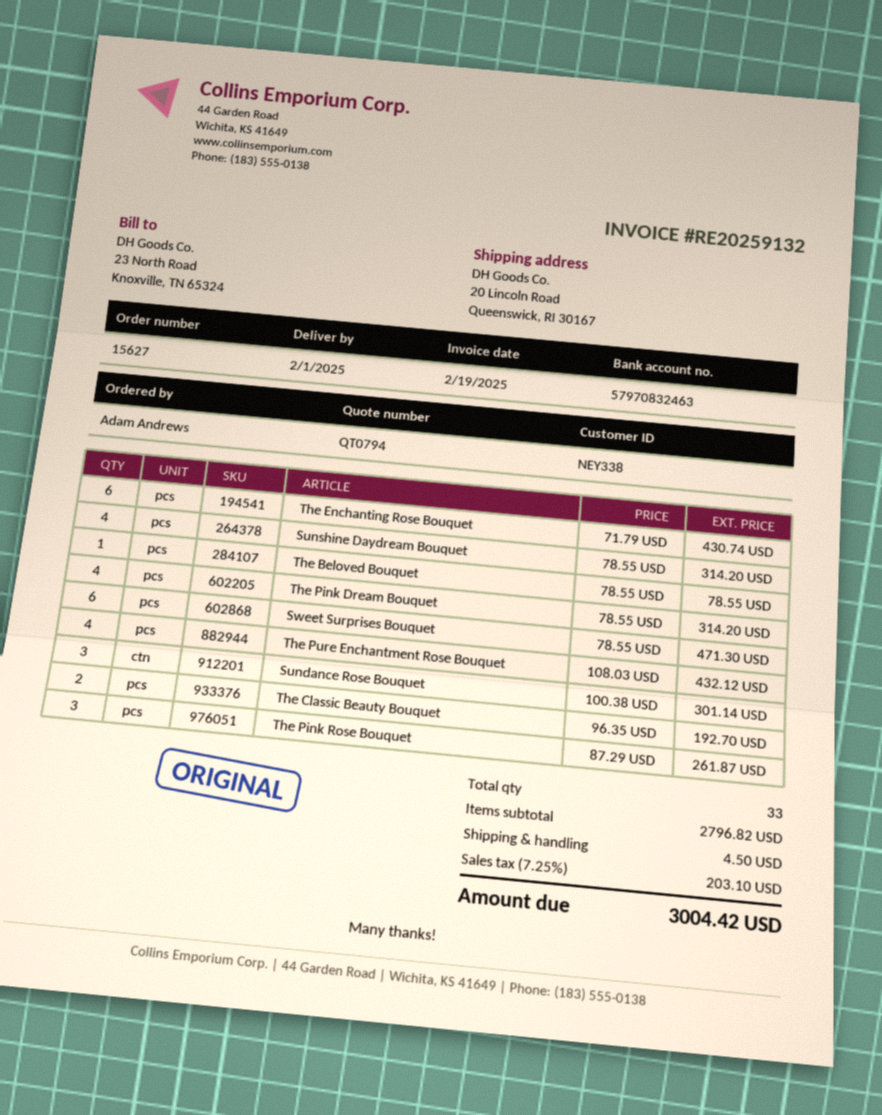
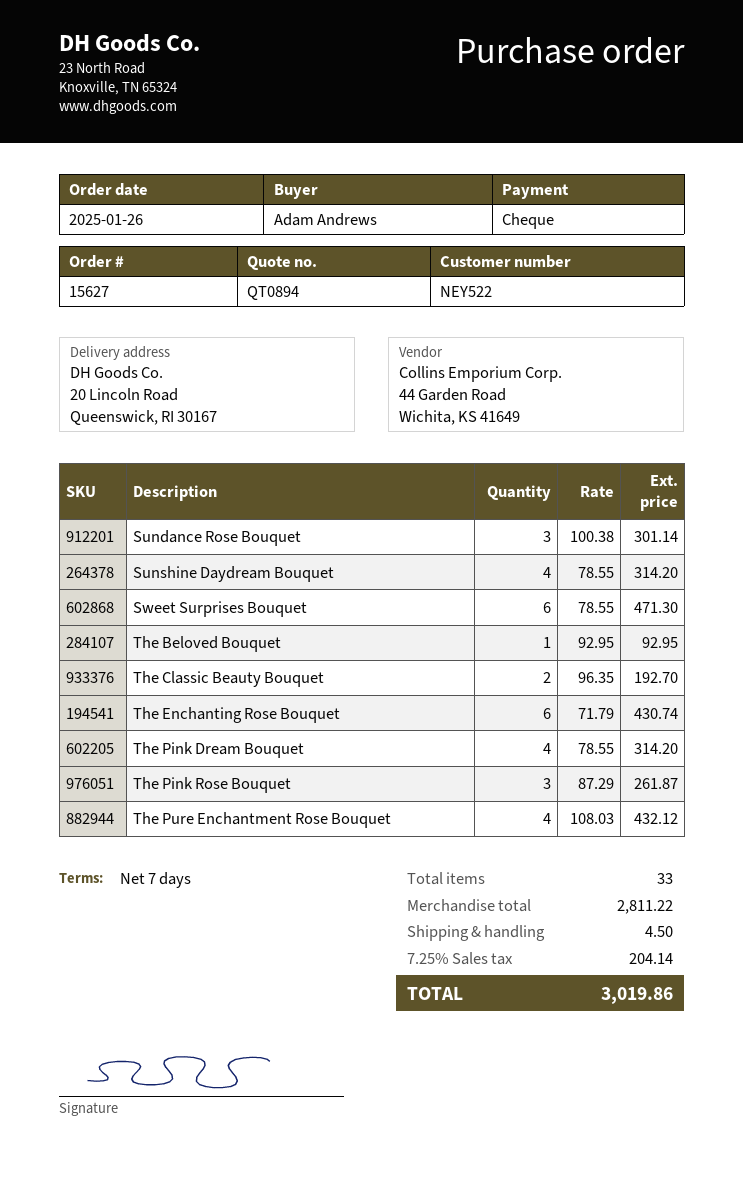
quote number: QT0794 -> QT0894
customer number: NEY338 -> NEY522
The Beloved Bouquet: 1 x 78.55 = 78.55 -> 1 x 92.95 = 92.95
subtotal: 2796.82 -> 2811.22
tax: 7.25% = 203.10 -> 7.25% = 204.14
total: 3004.42 -> 3019.86

